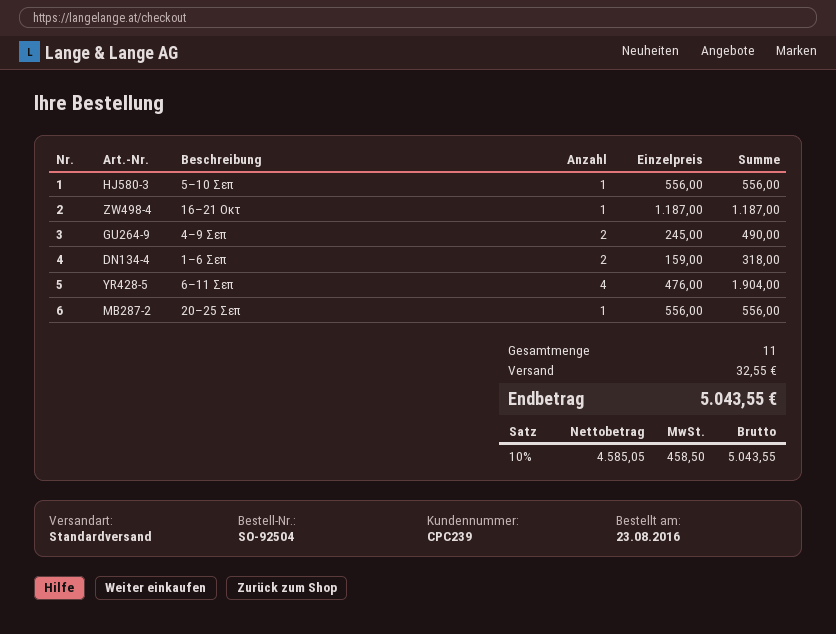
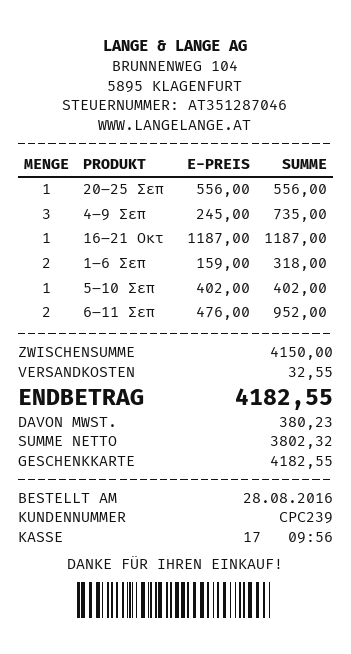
order date: 2016-08-23 -> 2016-08-28
5–10 Σεπ: 1 x 556.00 = 556.00 -> 1 x 402.00 = 402.00
4–9 Σεπ: 2 x 245.00 = 490.00 -> 3 x 245.00 = 735.00
6–11 Σεπ: 4 x 476.00 = 1904.00 -> 2 x 476.00 = 952.00
net: 4585.05 -> 3802.32
tax: 458.50 -> 380.23
total: 5043.55 -> 4182.55

